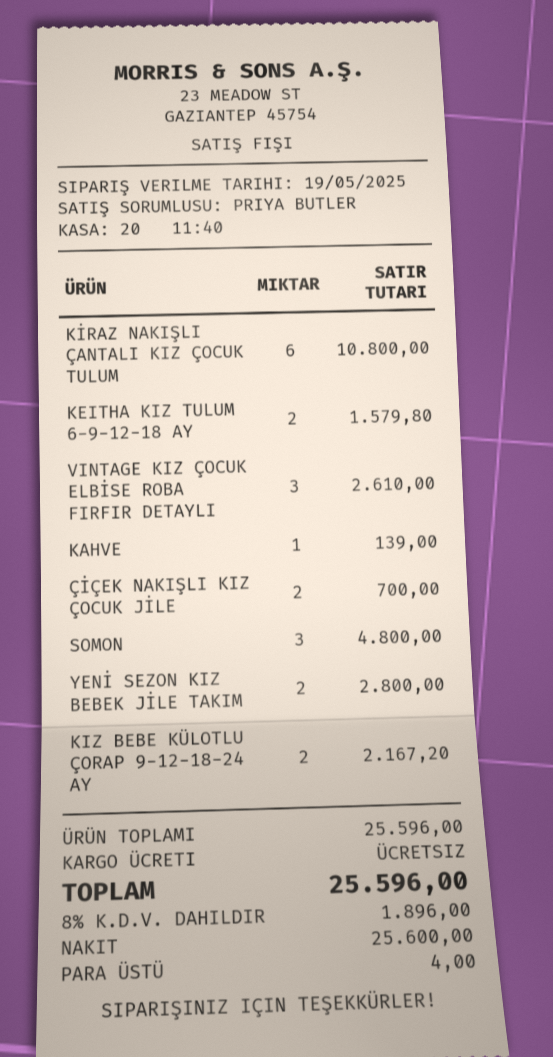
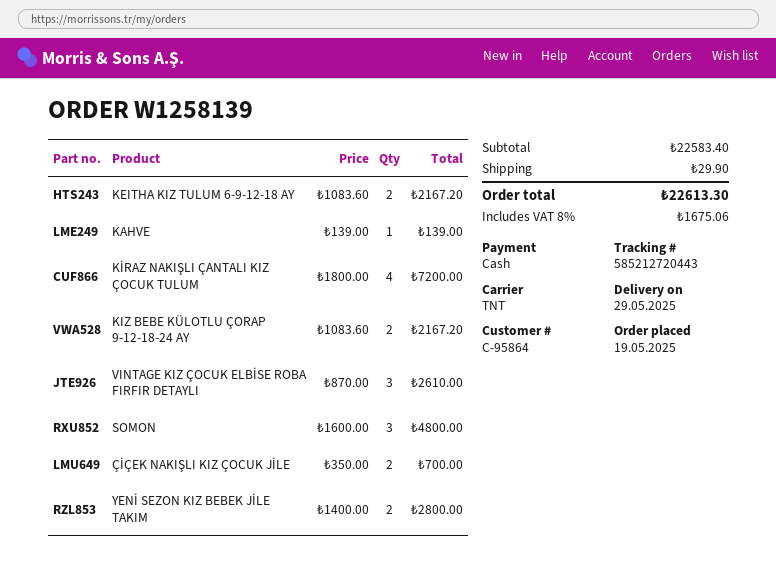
KİRAZ NAKIŞLI ÇANTALI KIZ ÇOCUK TULUM: 6 for 10800.00 -> 4 for 7200.00
KEITHA KIZ TULUM 6-9-12-18 AY: 2 for 1579.80 -> 2 for 2167.20
subtotal: 25596.00 -> 22583.40
shipping: 0.00 -> 29.90
tax: 8% = 1896.00 -> 8% = 1675.06
total: 25596.00 -> 22613.30

